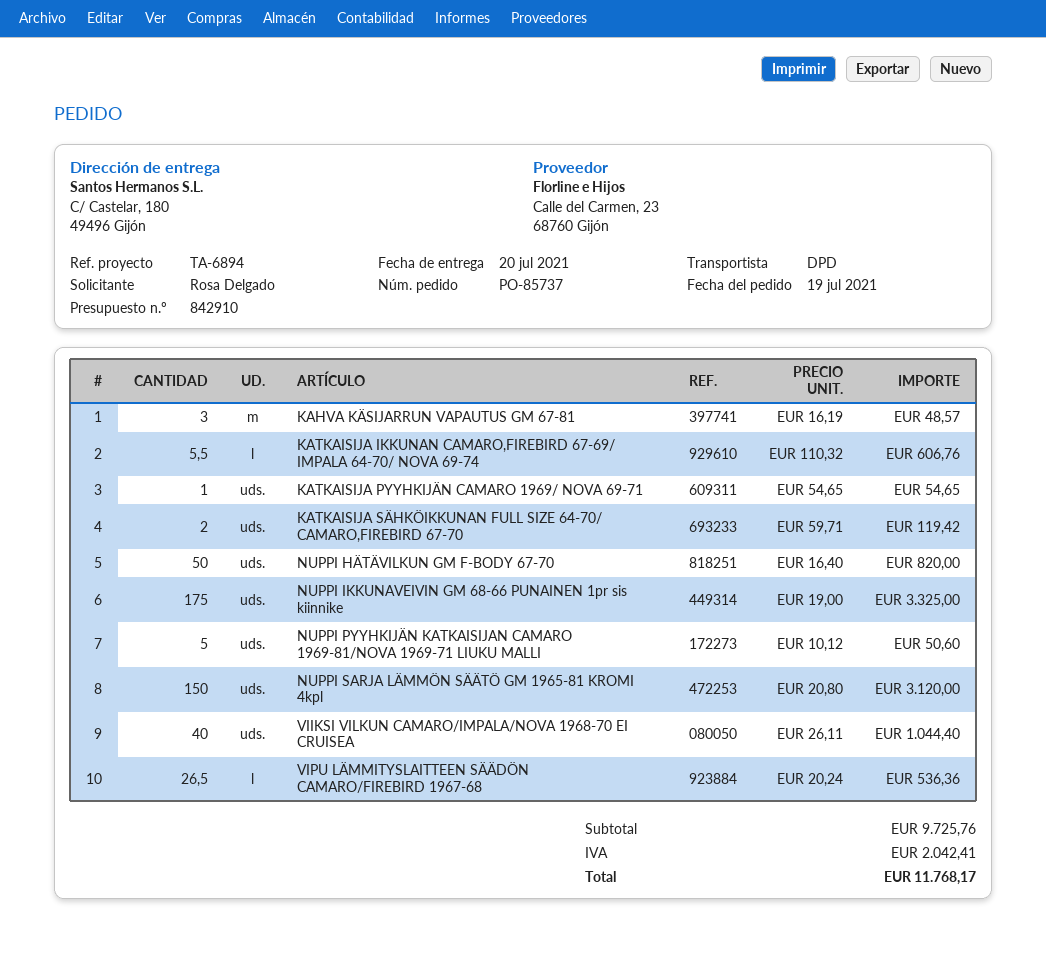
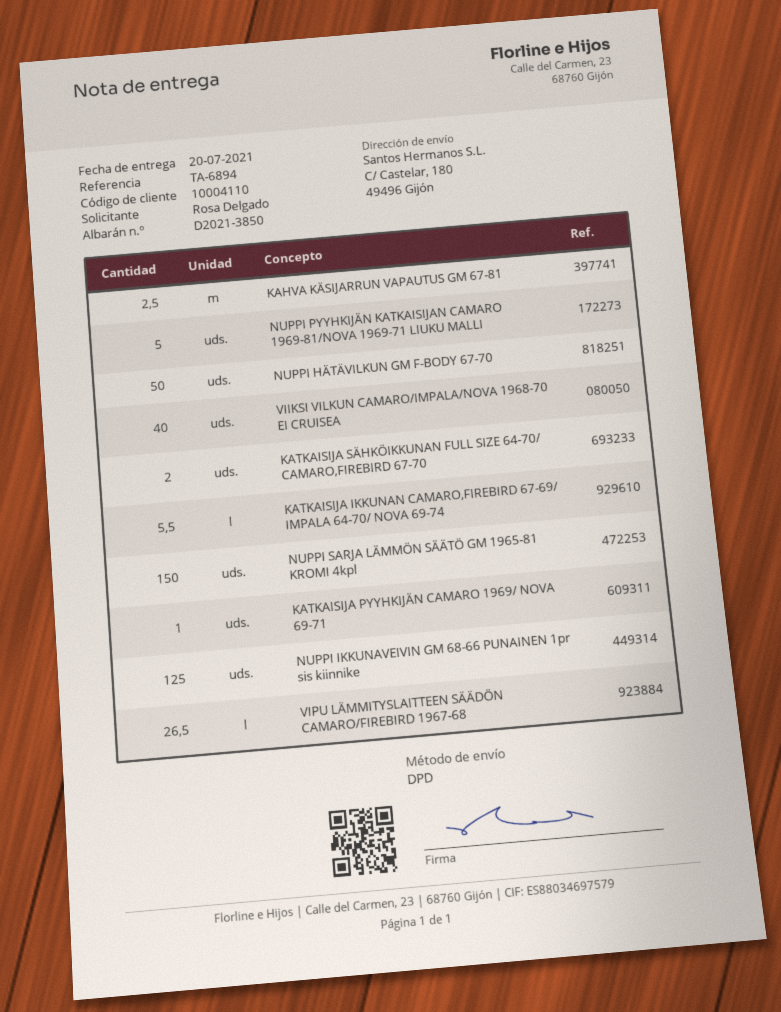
KAHVA KÄSIJARRUN VAPAUTUS GM 67-81: 3 -> 2.5
NUPPI IKKUNAVEIVIN GM 68-66 PUNAINEN 1pr sis kiinnike: 175 -> 125

